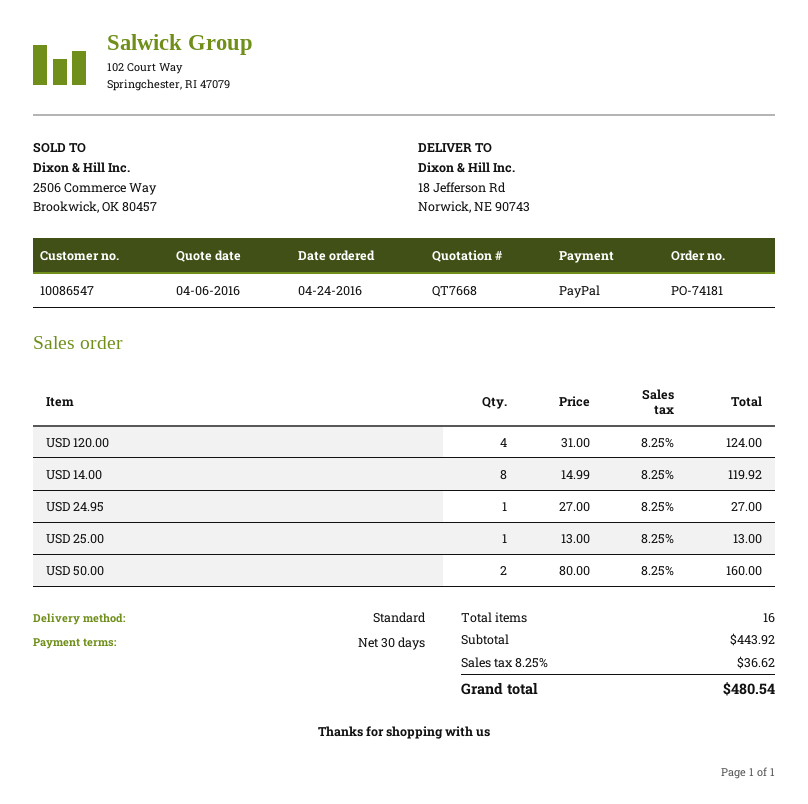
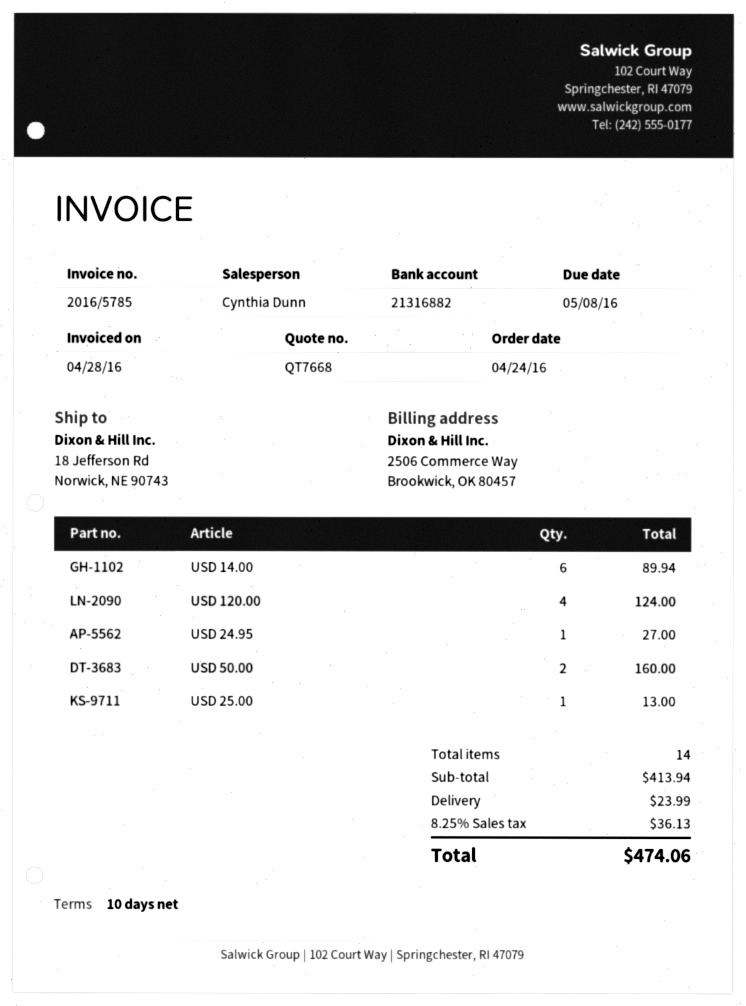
payment terms: 30 days -> 10 days
USD 14.00: 8 for 119.92 -> 6 for 89.94
total quantity: 16 -> 14
subtotal: 443.92 -> 413.94
shipping: none -> 23.99
tax: 8.25% = 36.62 -> 8.25% = 36.13
total: 480.54 -> 474.06

